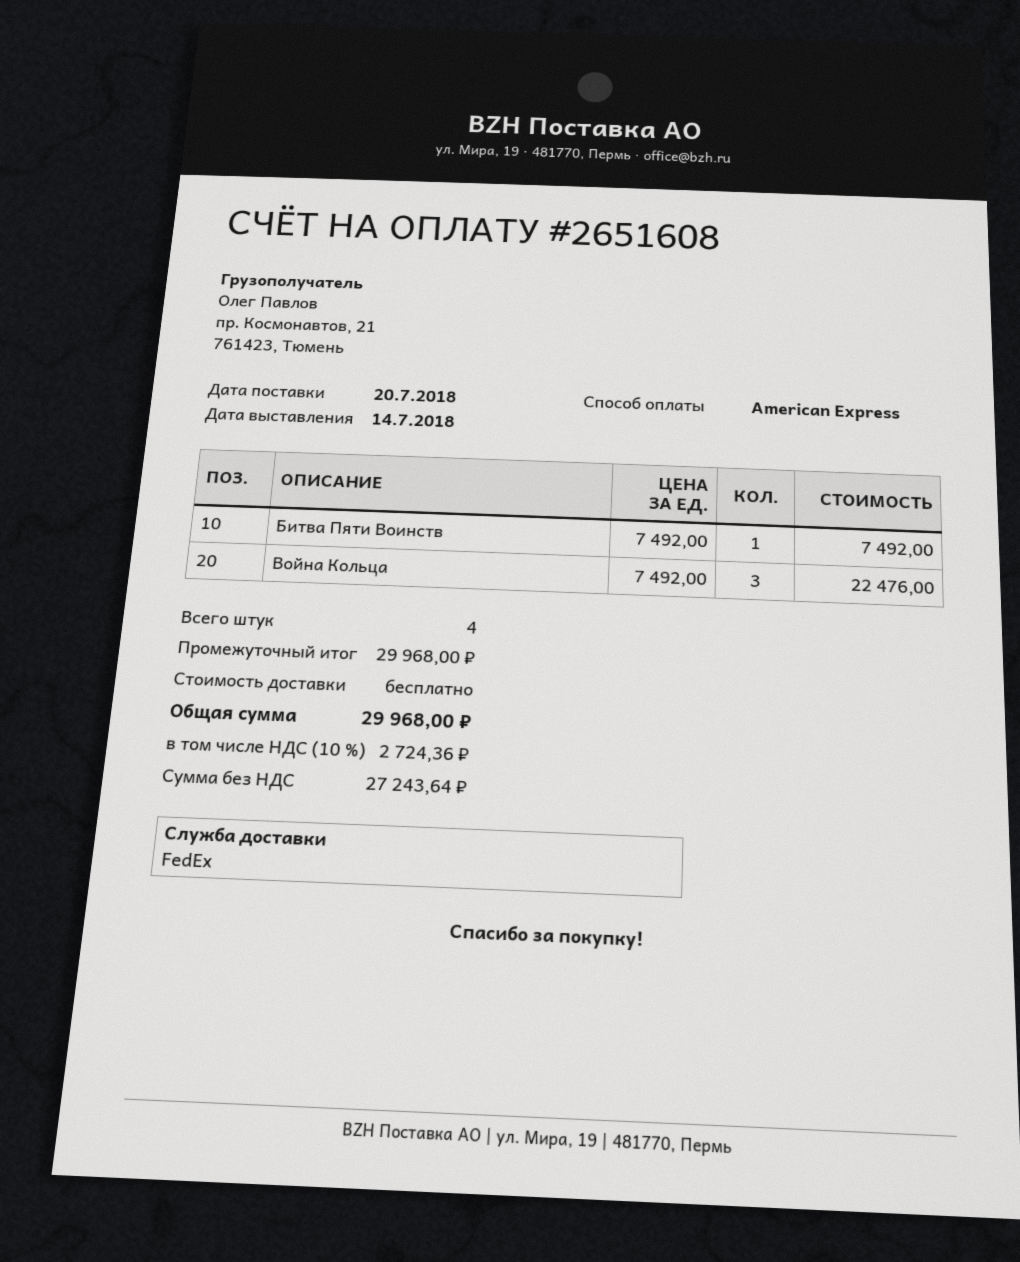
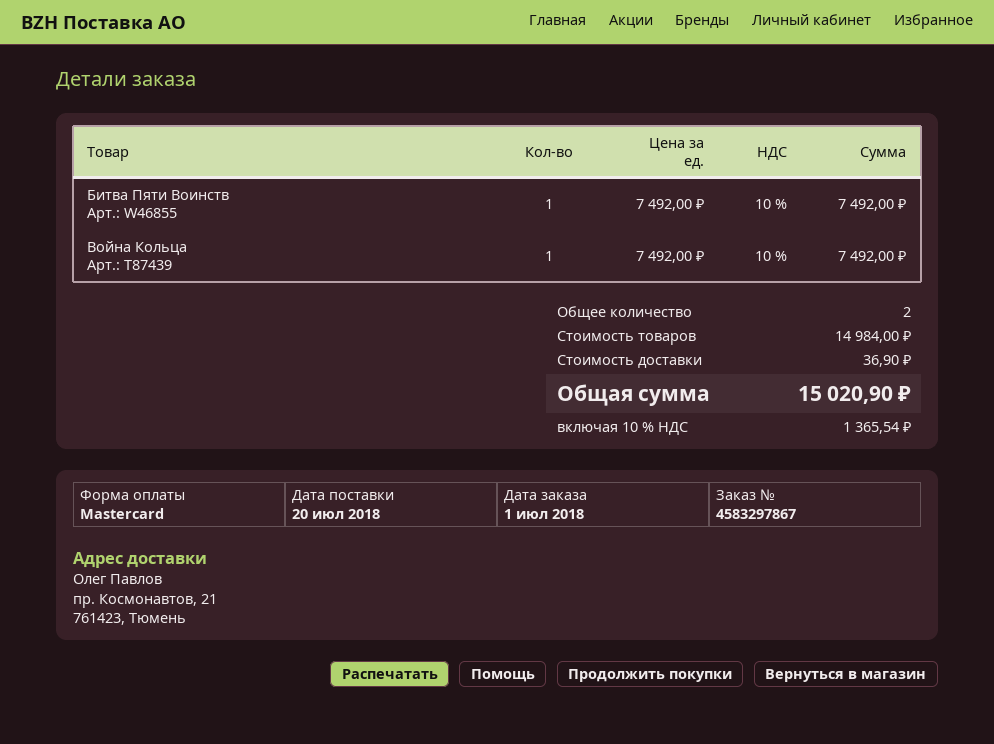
payment method: American Express -> Mastercard
Война Кольца: 3 x 7492.00 = 22476.00 -> 1 x 7492.00 = 7492.00
total quantity: 4 -> 2
subtotal: 29968.00 -> 14984.00
shipping: 0.00 -> 36.90
tax: 10% = 2724.36 -> 10% = 1365.54
total: 29968.00 -> 15020.90

